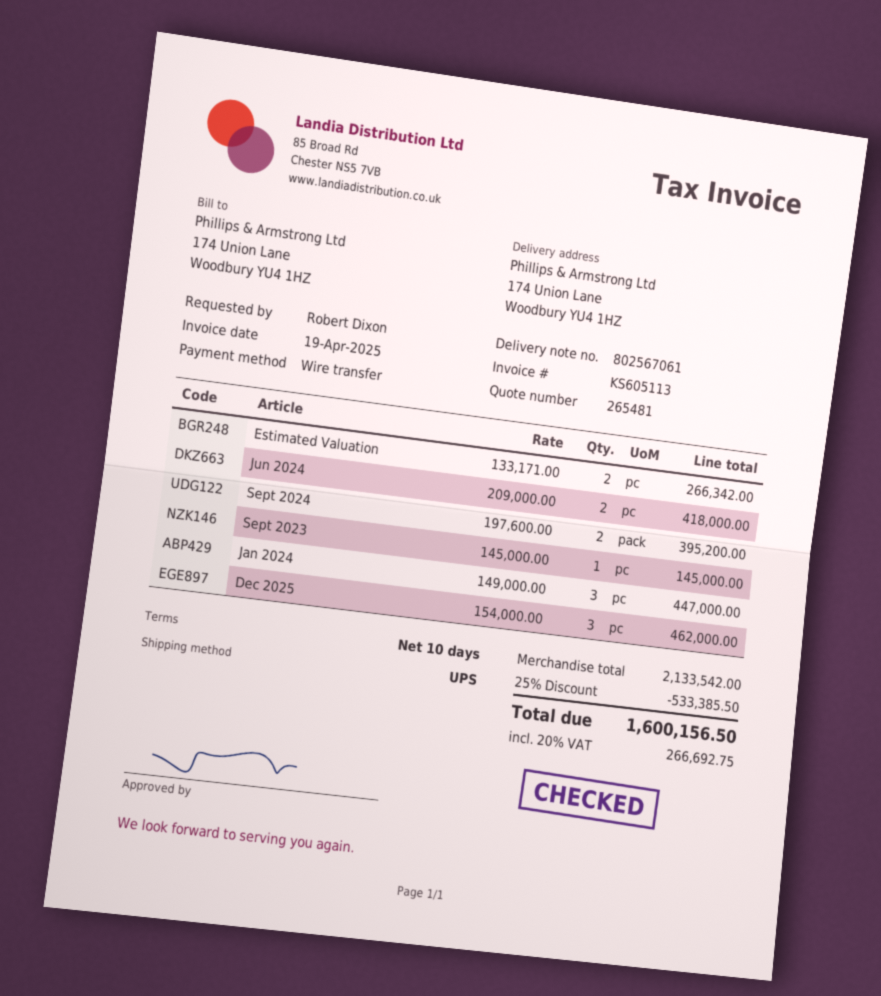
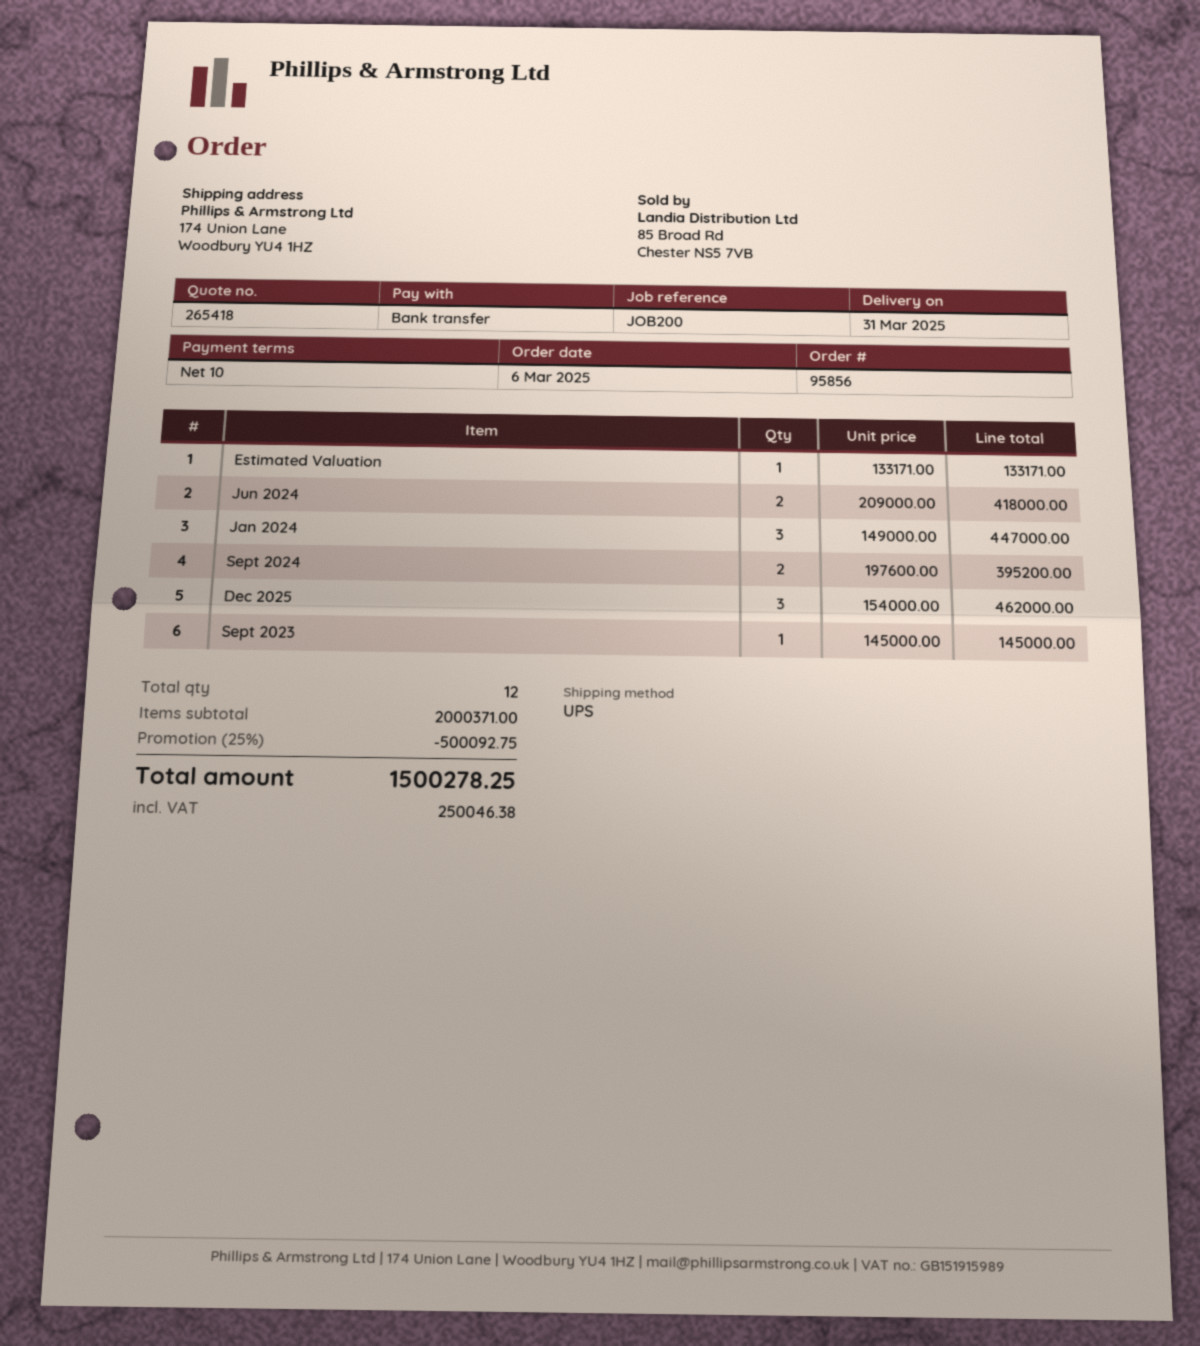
quote number: 265481 -> 265418
Estimated Valuation: 2 x 133171.00 = 266342.00 -> 1 x 133171.00 = 133171.00
subtotal: 2133542.00 -> 2000371.00
discount: 25% = 533385.50 -> 25% = 500092.75
tax: 266692.75 -> 250046.38
total: 1600156.50 -> 1500278.25

